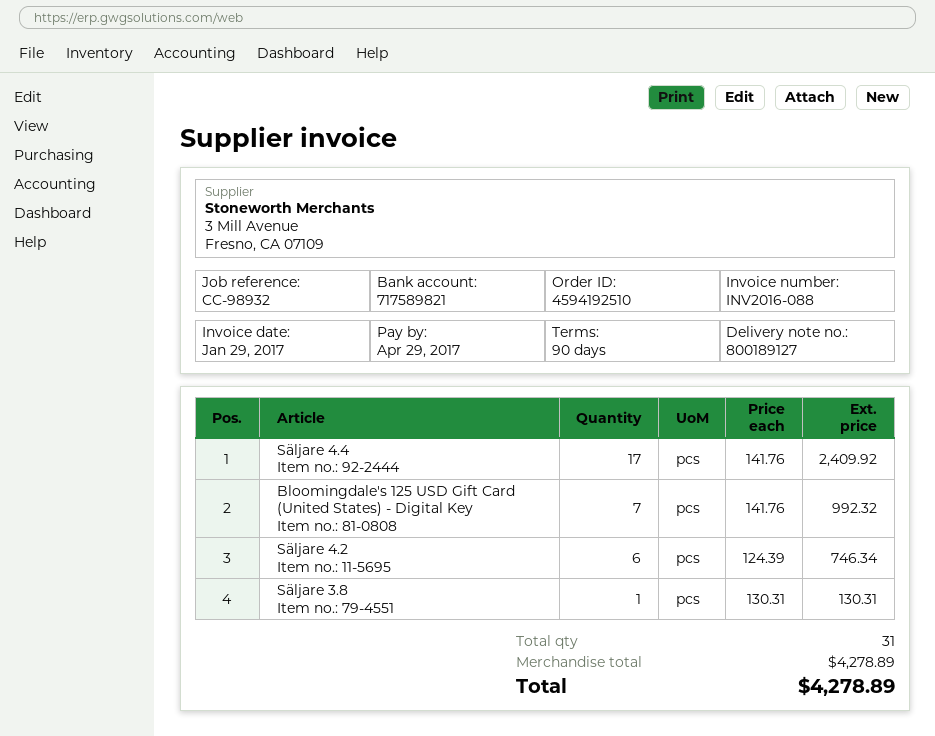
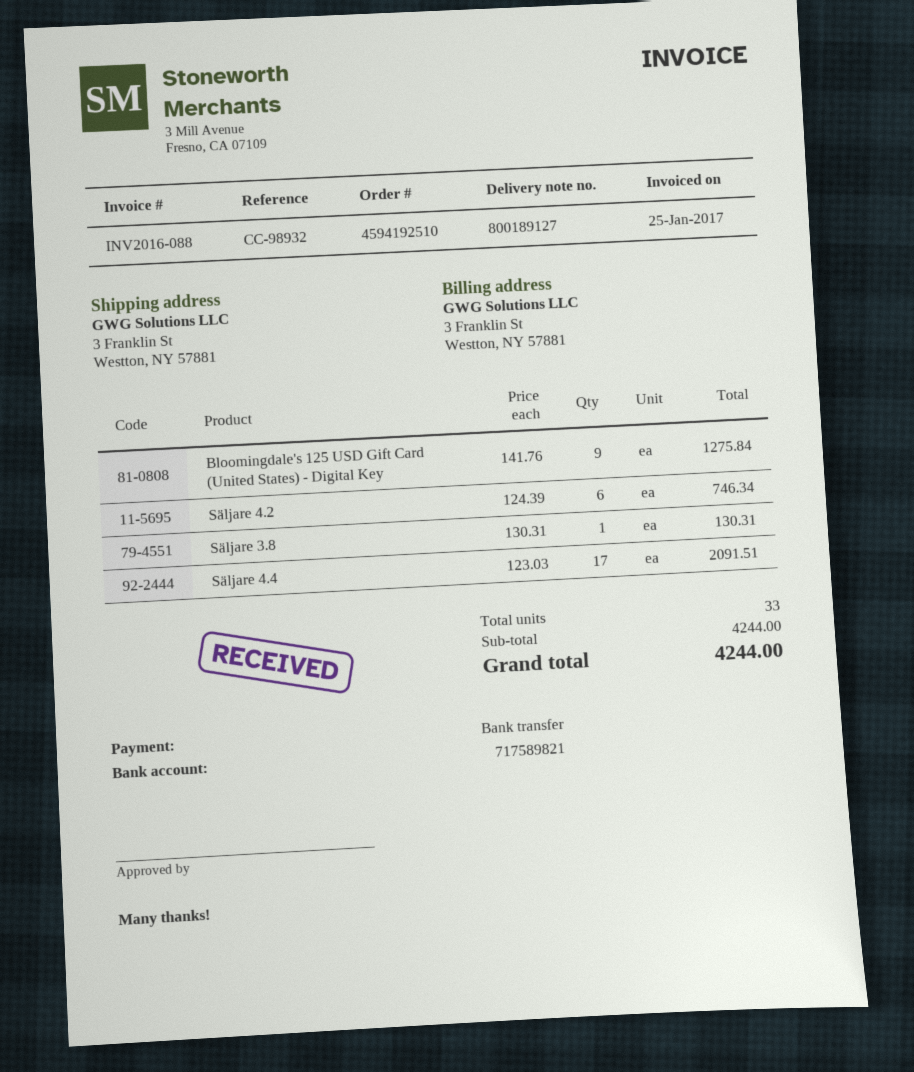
invoice date: 2017-01-29 -> 2017-01-25
Säljare 4.4: 17 x 141.76 = 2409.92 -> 17 x 123.03 = 2091.51
Bloomingdale's 125 USD Gift Card (United States) - Digital Key: 7 x 141.76 = 992.32 -> 9 x 141.76 = 1275.84
total quantity: 31 -> 33
subtotal: 4278.89 -> 4244.00
total: 4278.89 -> 4244.00

